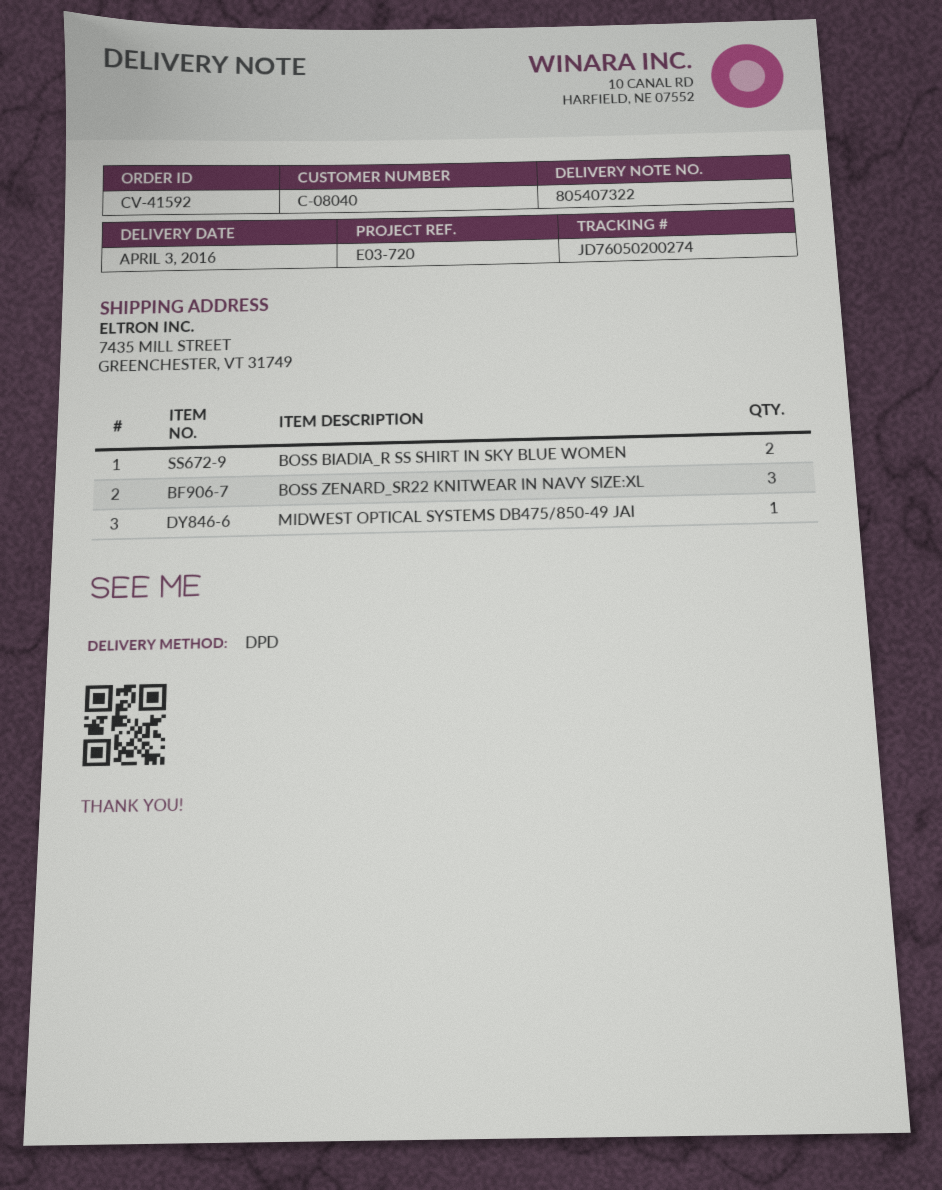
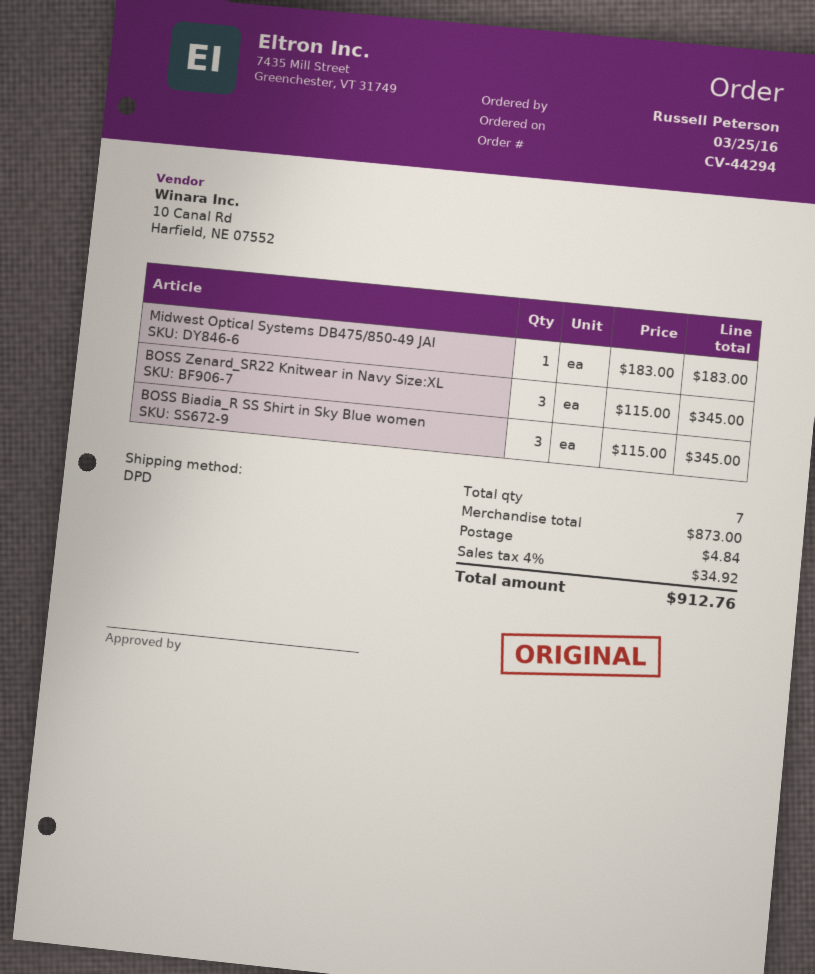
order number: CV-41592 -> CV-44294
BOSS BIADIA_R SS SHIRT IN SKY BLUE WOMEN: 2 -> 3

